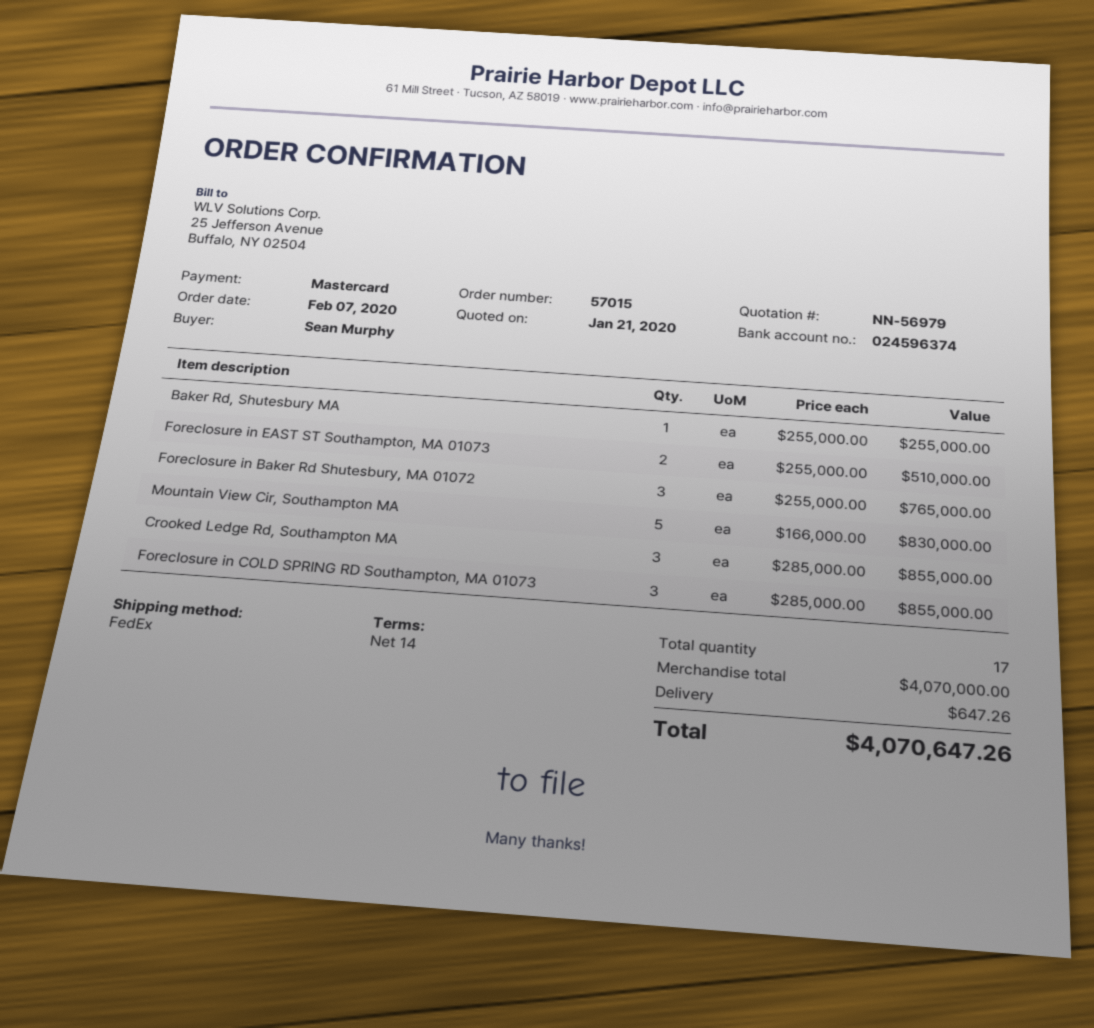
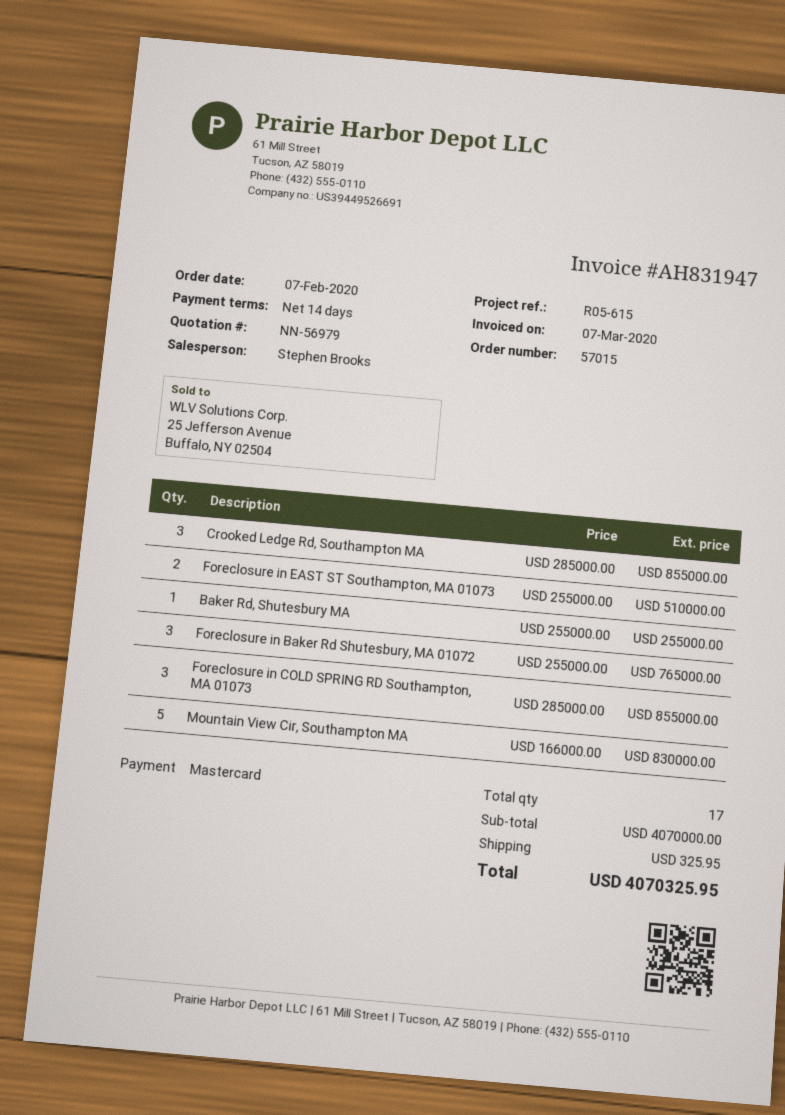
shipping: 647.26 -> 325.95
total: 4070647.26 -> 4070325.95

